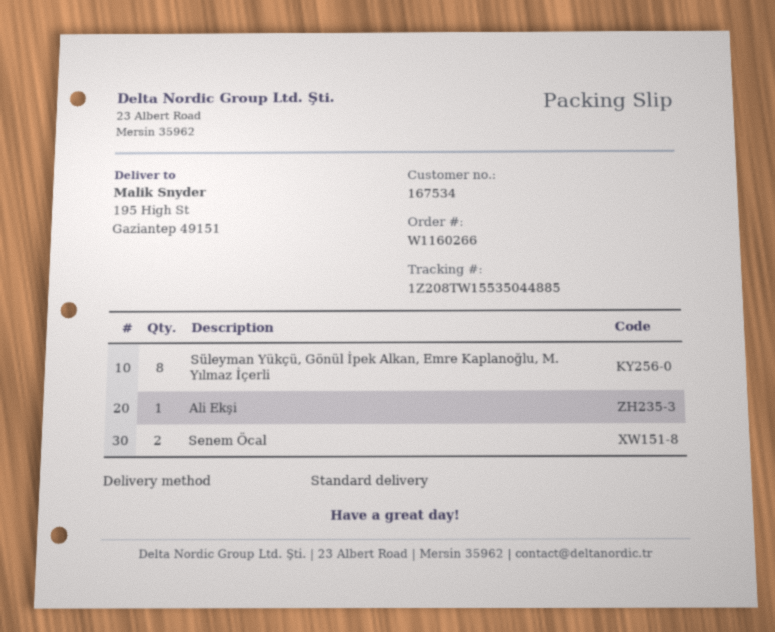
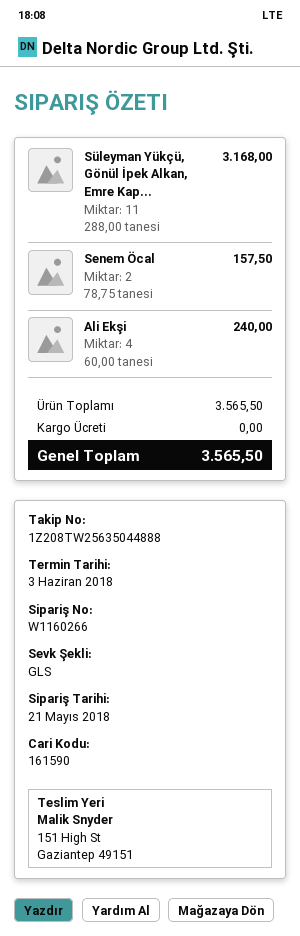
customer number: 167534 -> 161590
shipping method: standard -> GLS
tracking number: 1Z208TW15535044885 -> 1Z208TW25635044888
ship to: 195 High St, Gaziantep 49151 -> 151 High St, Gaziantep 49151
Süleyman Yükçü, Gönül İpek Alkan, Emre Kaplanoğlu, M. Yılmaz İçerli: 8 -> 11
Ali Ekşi: 1 -> 4

